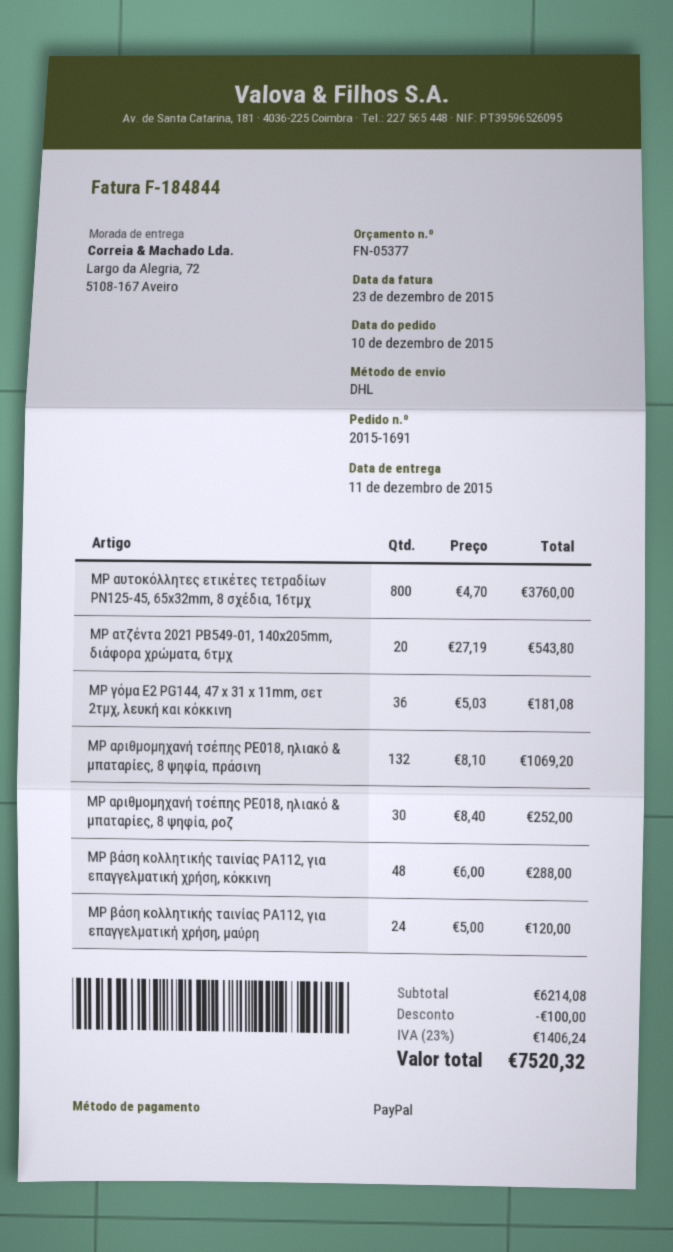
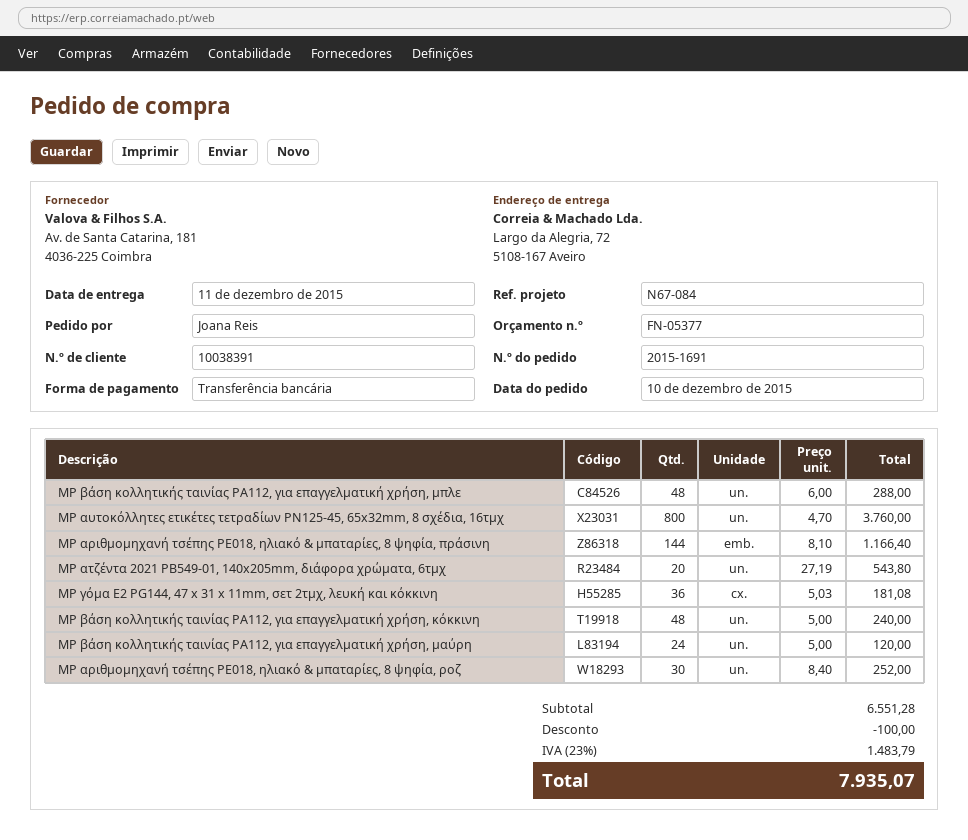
payment method: PayPal -> bank transfer
MP αριθμομηχανή τσέπης PE018, ηλιακό & μπαταρίες, 8 ψηφία, πράσινη: 132 x 8.10 = 1069.20 -> 144 x 8.10 = 1166.40
MP βάση κολλητικής ταινίας PA112, για επαγγελματική χρήση, κόκκινη: 48 x 6.00 = 288.00 -> 48 x 5.00 = 240.00
MP βάση κολλητικής ταινίας PA112, για επαγγελματική χρήση, μπλε: none -> 48 x 6.00 = 288.00
subtotal: 6214.08 -> 6551.28
tax: 23% = 1406.24 -> 23% = 1483.79
total: 7520.32 -> 7935.07

